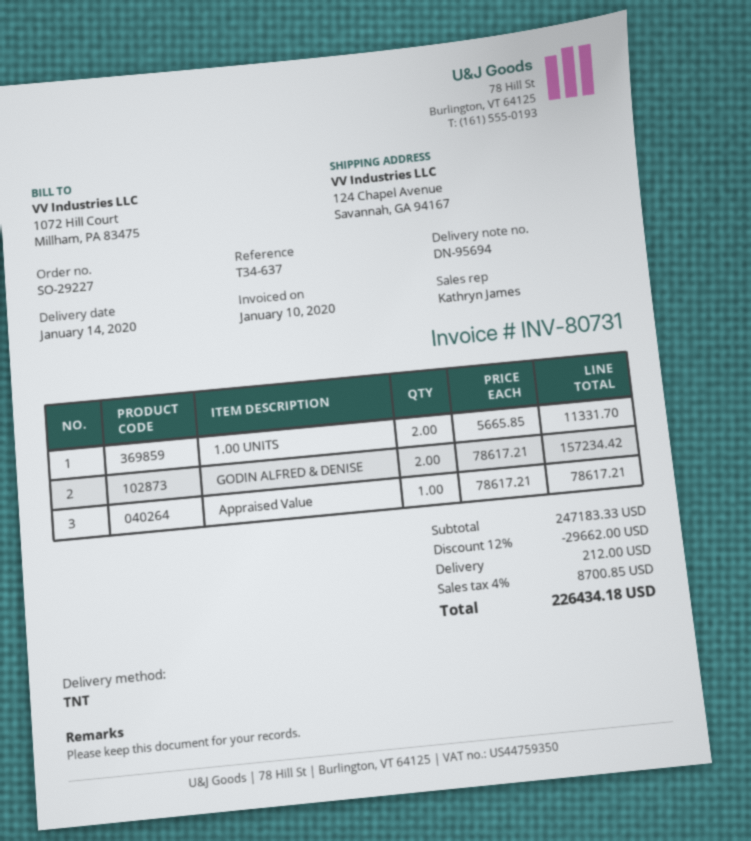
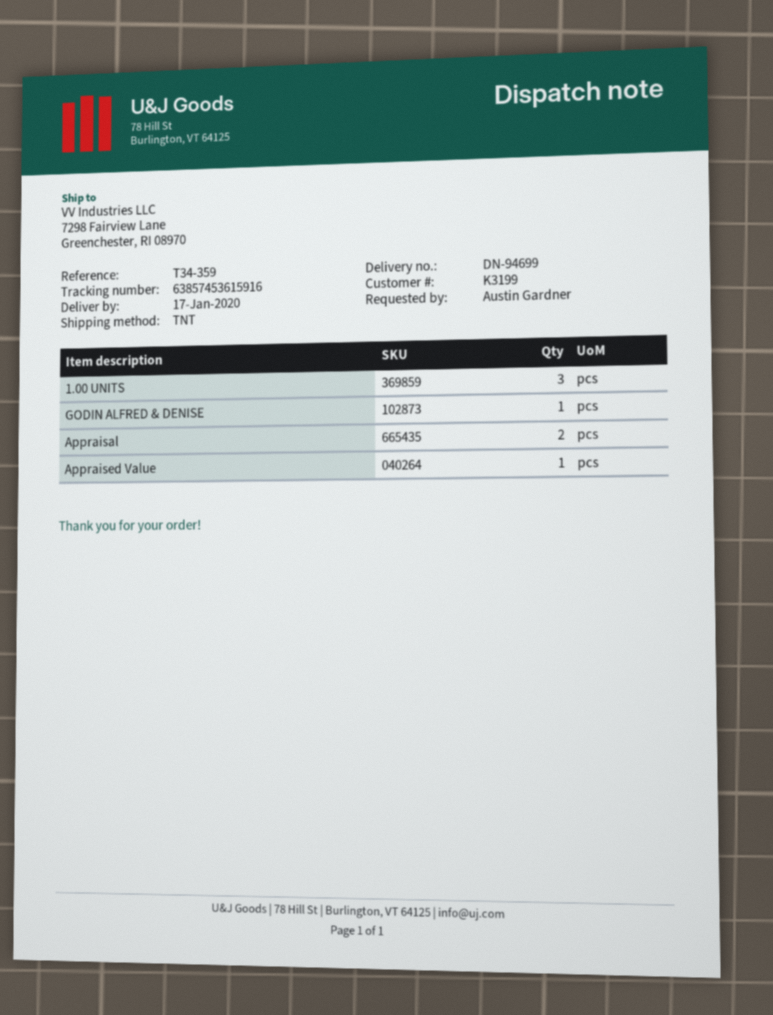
delivery note number: DN-95694 -> DN-94699
delivery date: 2020-01-14 -> 2020-01-17
reference: T34-637 -> T34-359
ship to: 124 Chapel Avenue, Savannah, GA 94167 -> 7298 Fairview Lane, Greenchester, RI 08970
1.00 UNITS: 2 -> 3
GODIN ALFRED & DENISE: 2 -> 1
Appraisal: none -> 2

